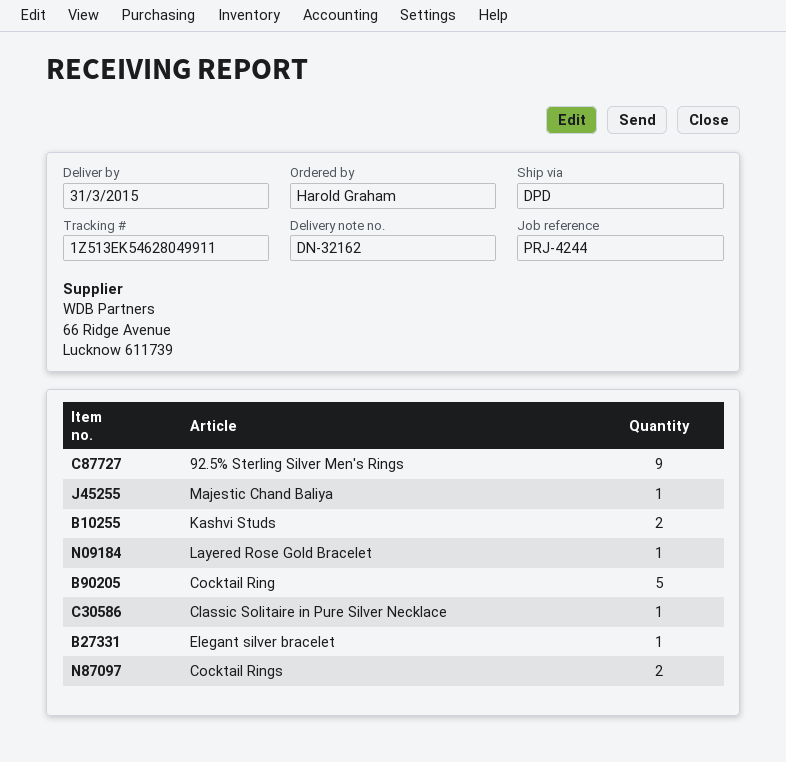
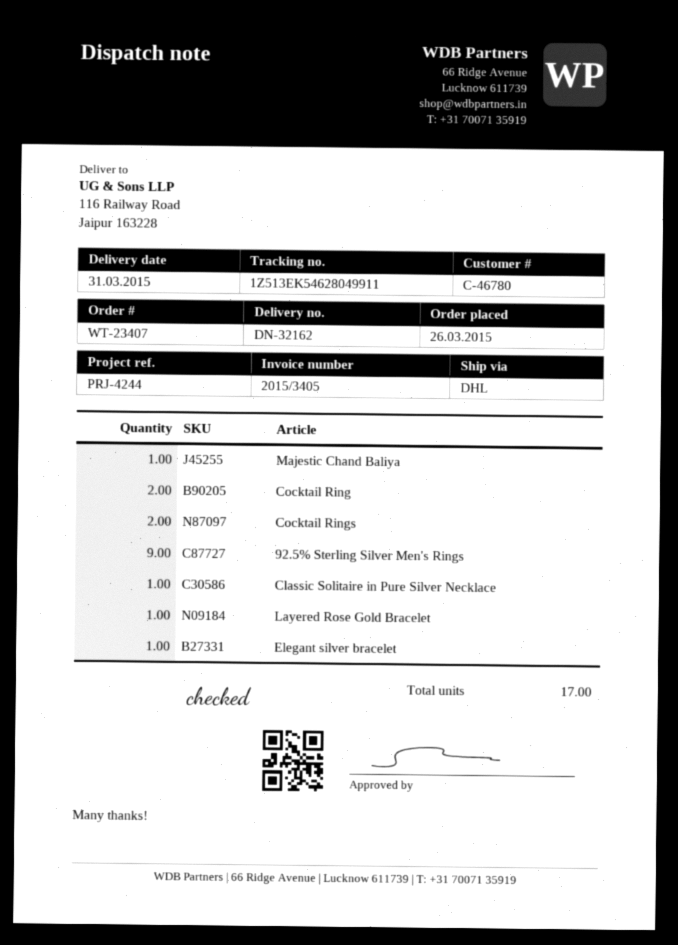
shipping method: DPD -> DHL
Kashvi Studs: 2 -> none
Cocktail Ring: 5 -> 2

